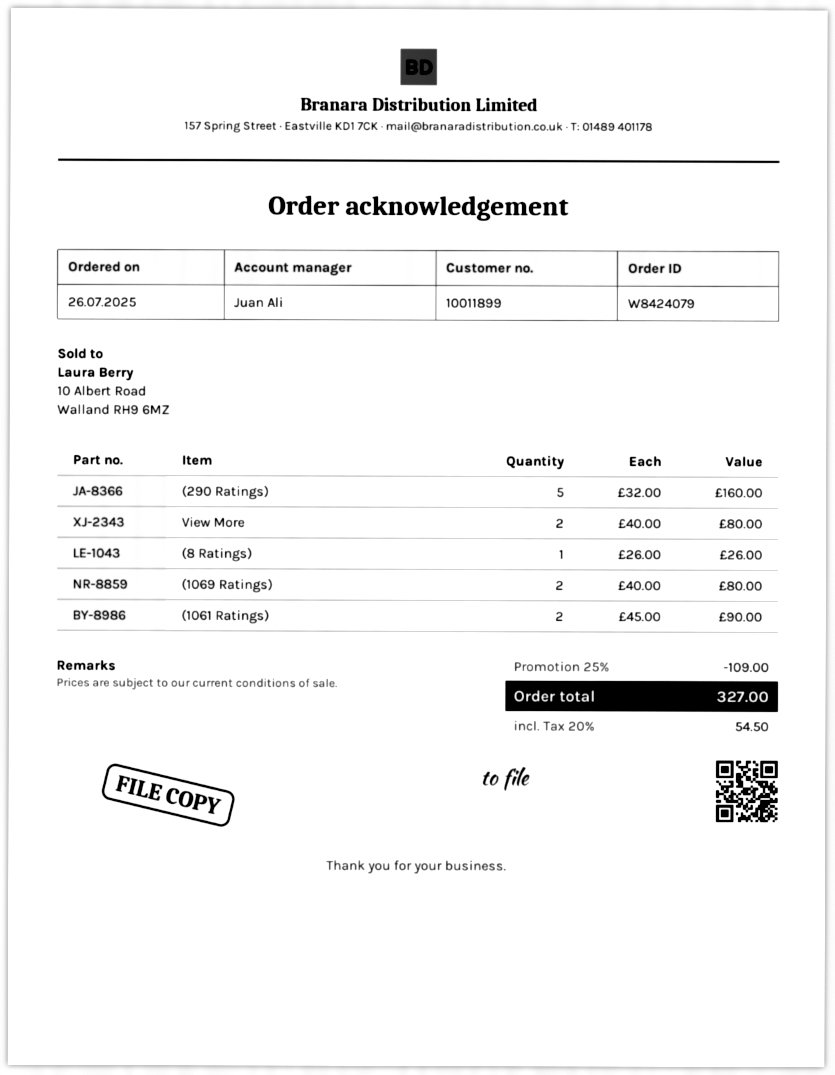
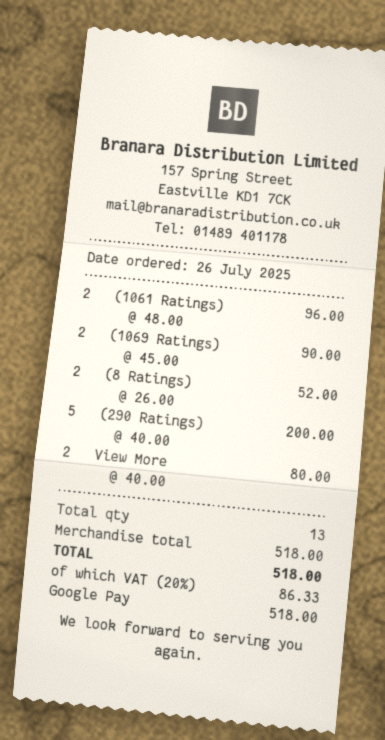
(290 Ratings): 5 x 32.00 = 160.00 -> 5 x 40.00 = 200.00
(8 Ratings): 1 x 26.00 = 26.00 -> 2 x 26.00 = 52.00
(1069 Ratings): 2 x 40.00 = 80.00 -> 2 x 45.00 = 90.00
(1061 Ratings): 2 x 45.00 = 90.00 -> 2 x 48.00 = 96.00
discount: 25% = 109.00 -> none
tax: 20% = 54.50 -> 20% = 86.33
total: 327.00 -> 518.00

